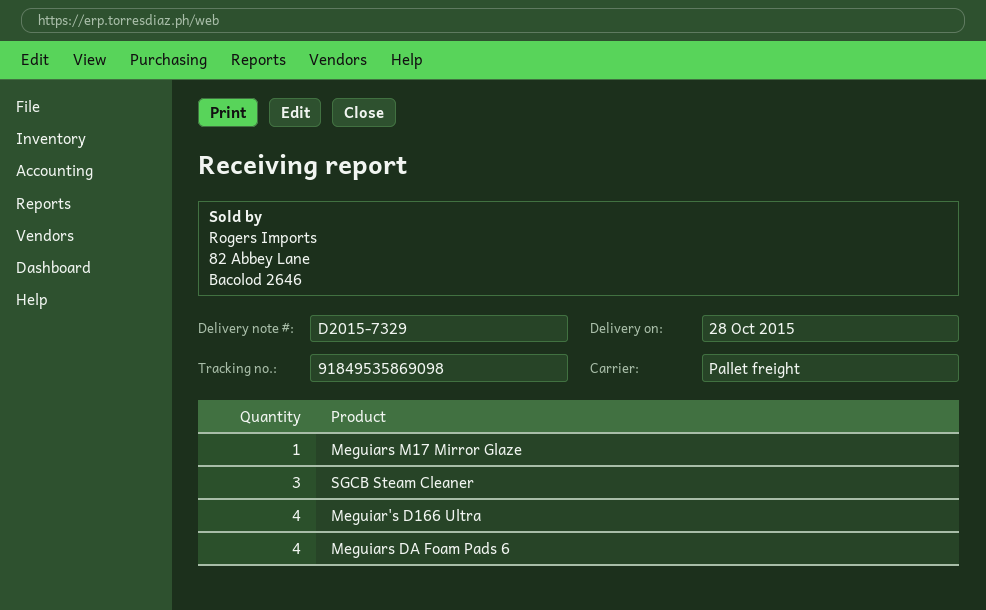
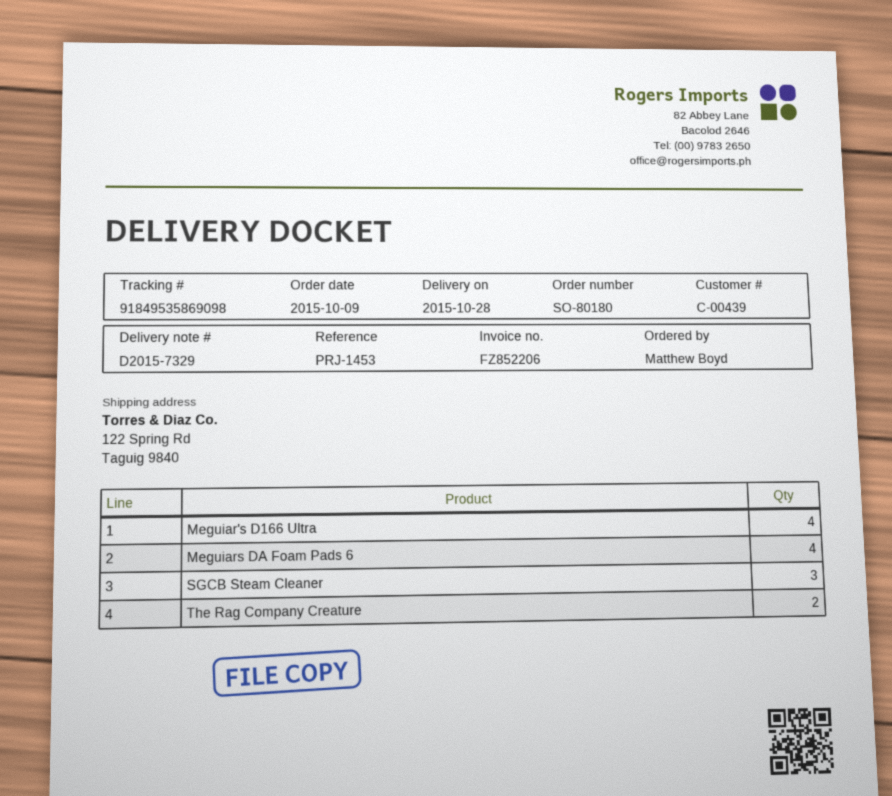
Meguiars M17 Mirror Glaze: 1 -> none
The Rag Company Creature: none -> 2

